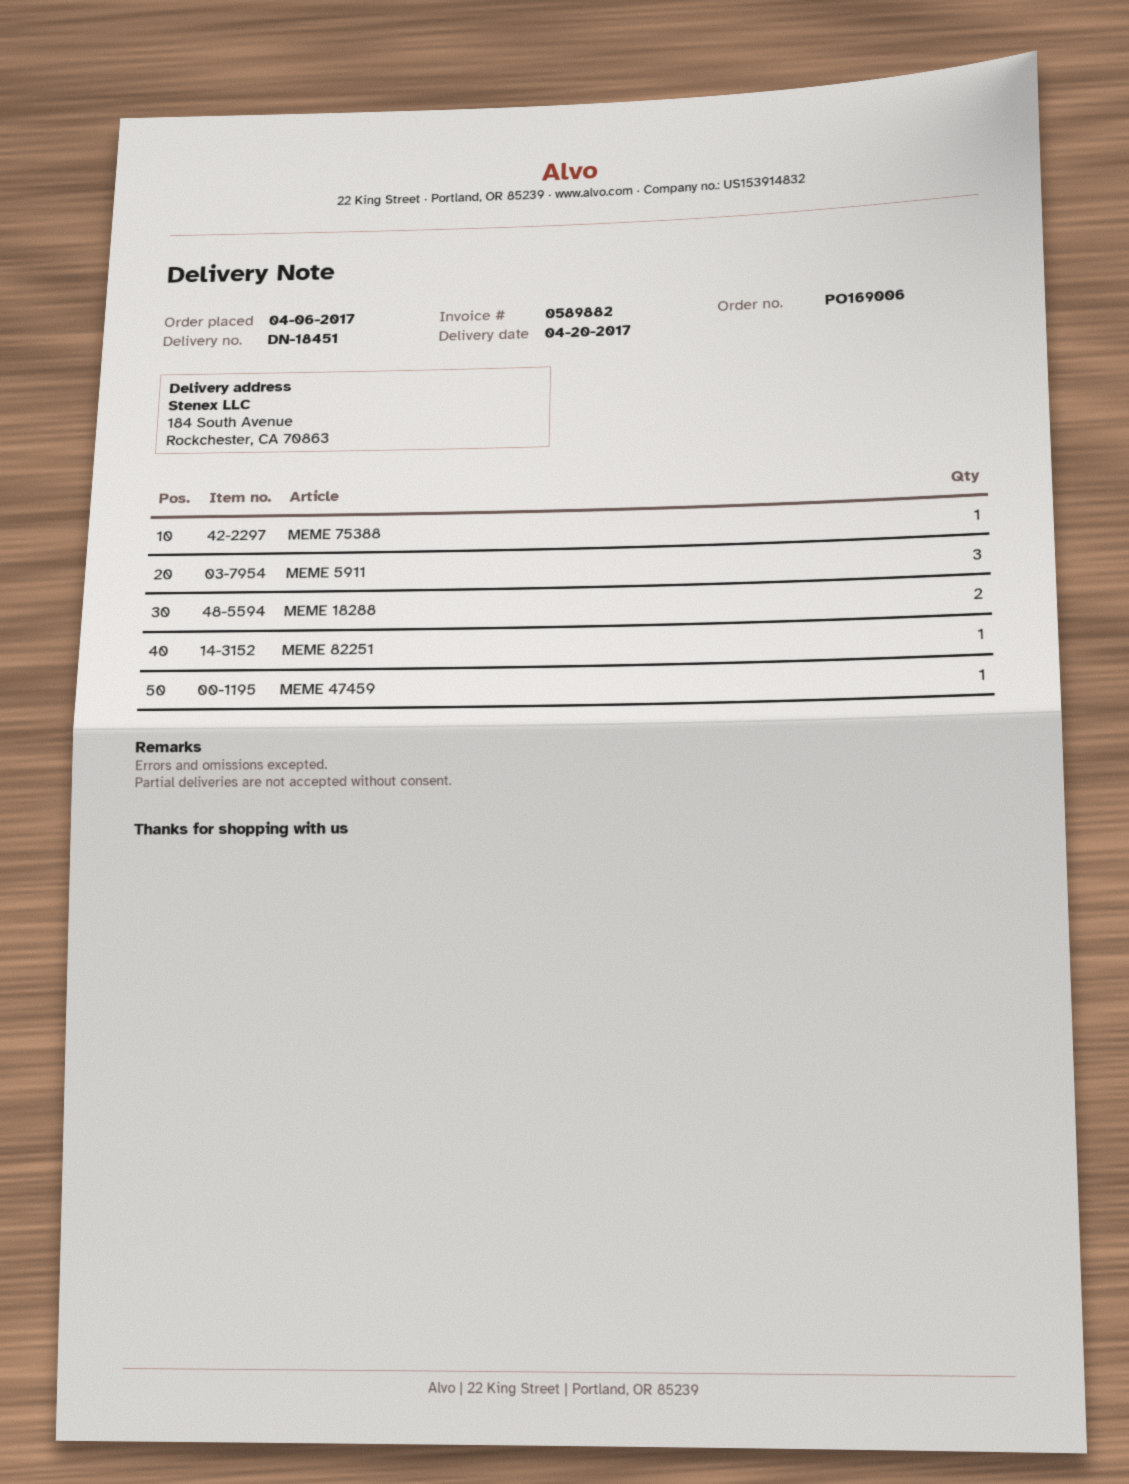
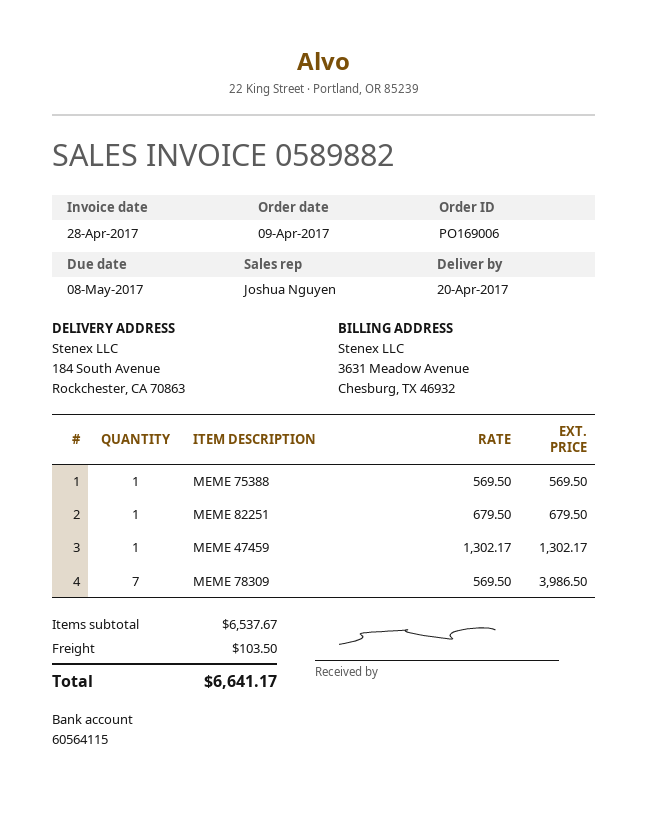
order date: 2017-04-06 -> 2017-04-09
MEME 5911: 3 -> none
MEME 18288: 2 -> none
MEME 78309: none -> 7

